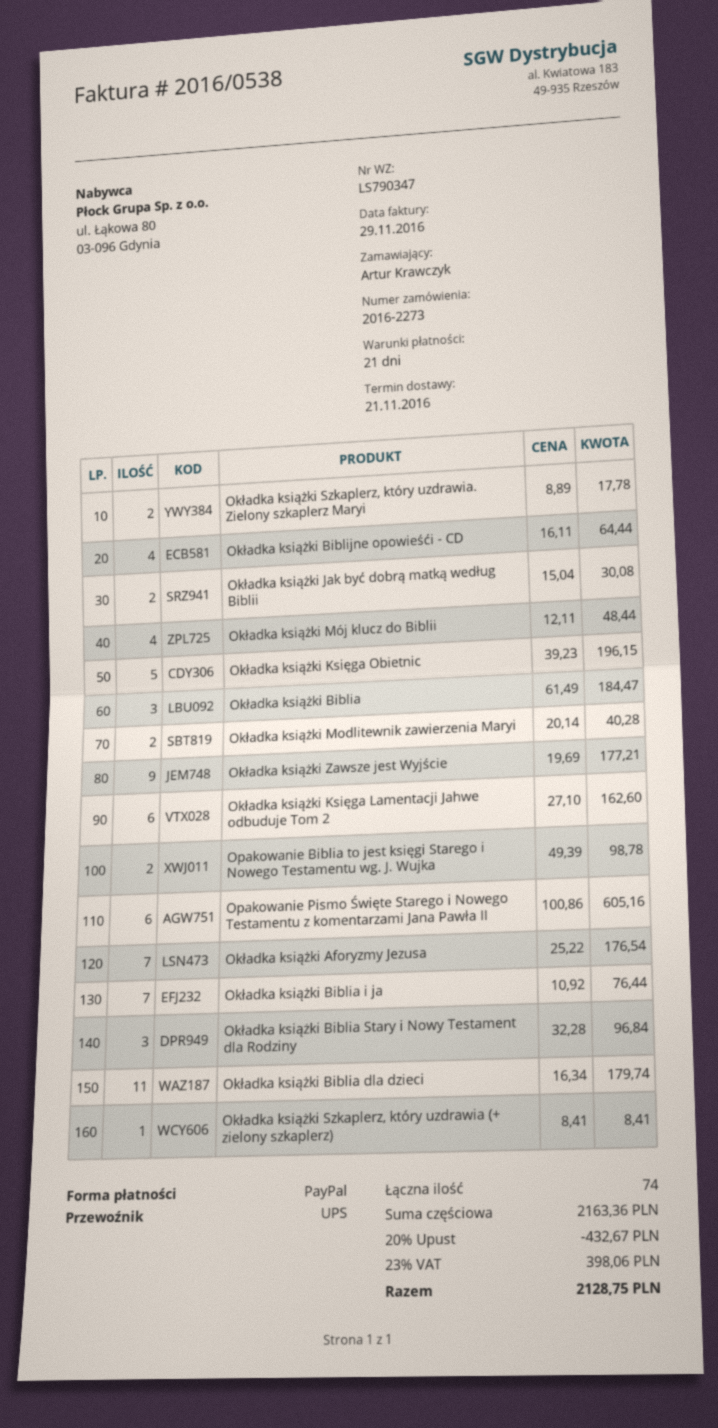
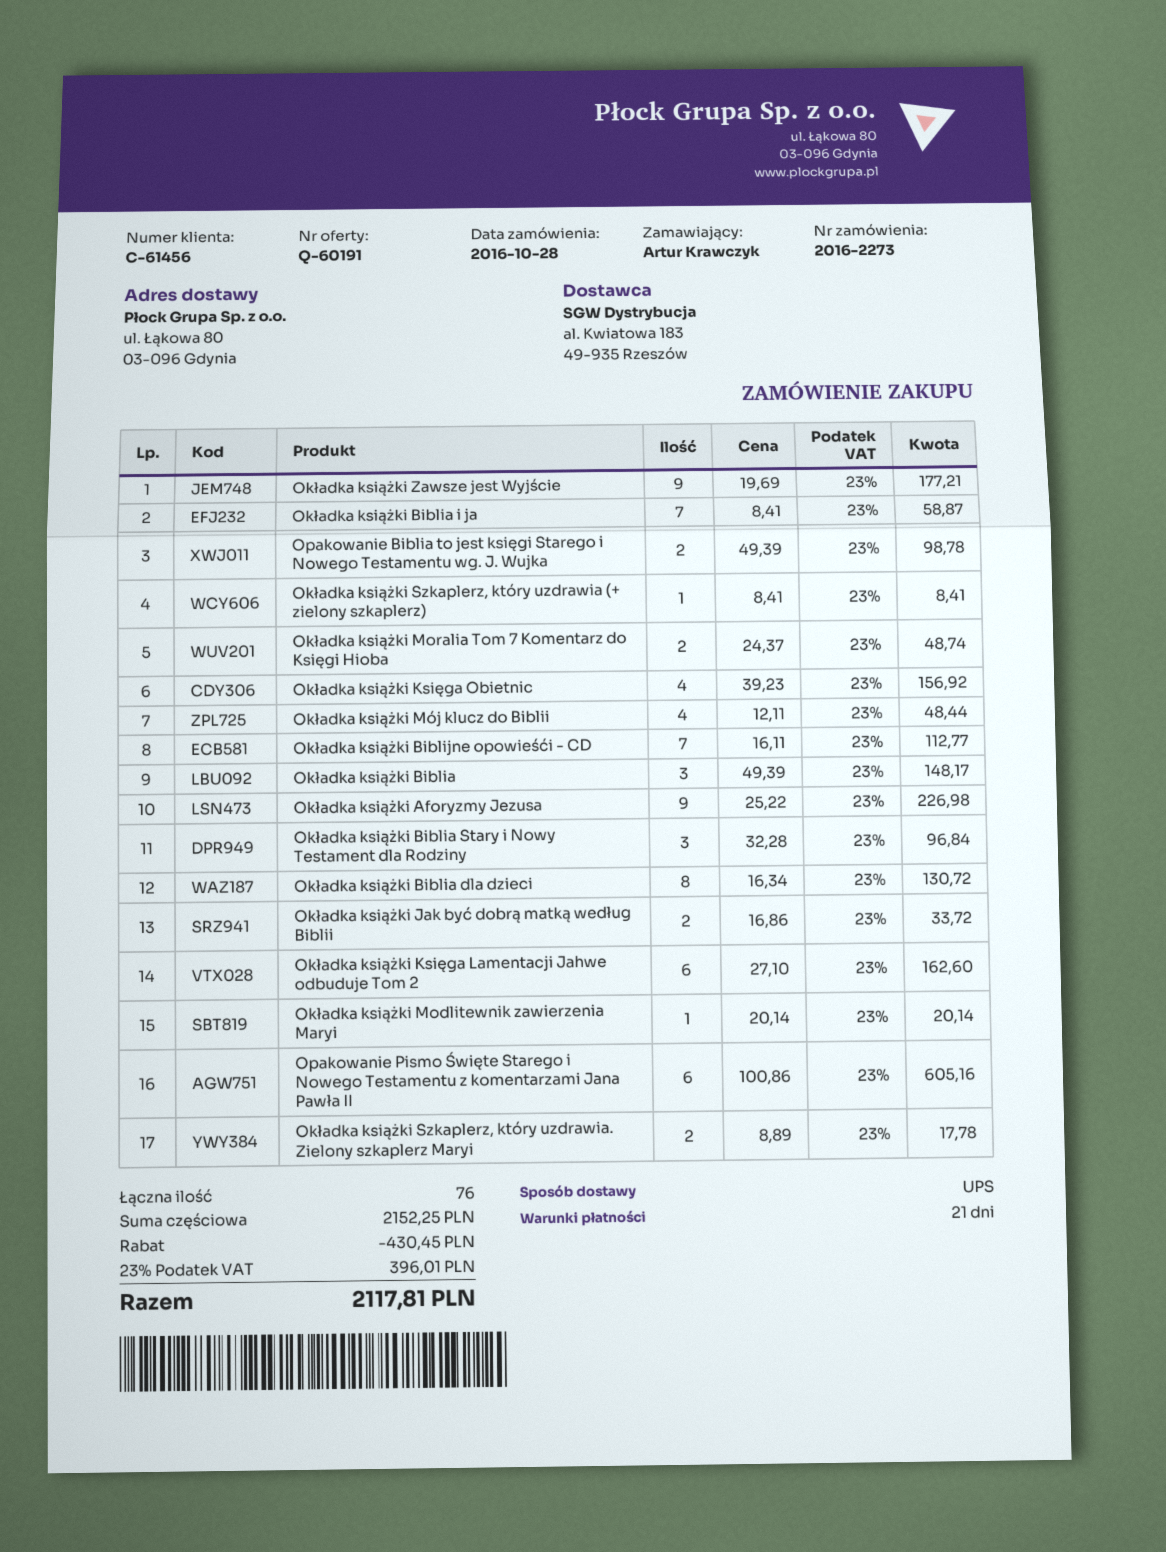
Okładka książki Biblijne opowieśći - CD: 4 x 16.11 = 64.44 -> 7 x 16.11 = 112.77
Okładka książki Jak być dobrą matką według Biblii: 2 x 15.04 = 30.08 -> 2 x 16.86 = 33.72
Okładka książki Księga Obietnic: 5 x 39.23 = 196.15 -> 4 x 39.23 = 156.92
Okładka książki Biblia: 3 x 61.49 = 184.47 -> 3 x 49.39 = 148.17
Okładka książki Modlitewnik zawierzenia Maryi: 2 x 20.14 = 40.28 -> 1 x 20.14 = 20.14
Okładka książki Aforyzmy Jezusa: 7 x 25.22 = 176.54 -> 9 x 25.22 = 226.98
Okładka książki Biblia i ja: 7 x 10.92 = 76.44 -> 7 x 8.41 = 58.87
Okładka książki Biblia dla dzieci: 11 x 16.34 = 179.74 -> 8 x 16.34 = 130.72
Okładka książki Moralia Tom 7 Komentarz do Księgi Hioba: none -> 2 x 24.37 = 48.74
total quantity: 74 -> 76
subtotal: 2163.36 -> 2152.25
discount: 432.67 -> 430.45
tax: 23% = 398.06 -> 23% = 396.01
total: 2128.75 -> 2117.81

